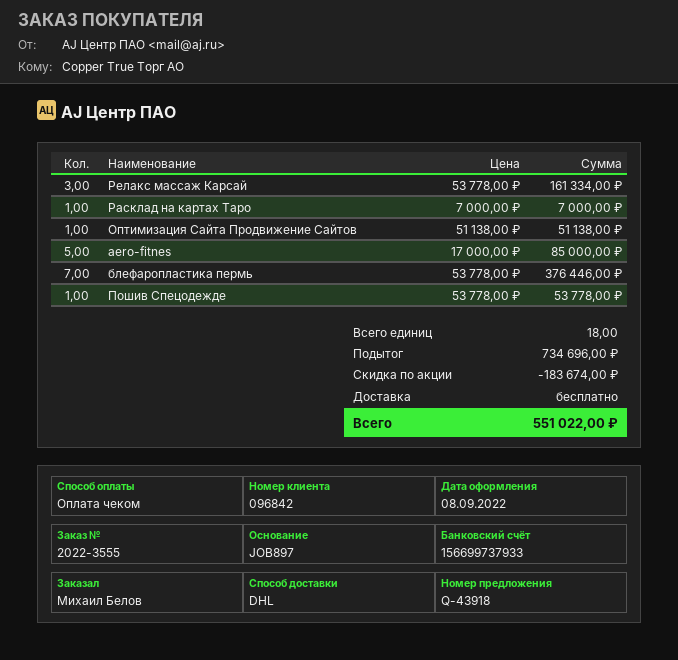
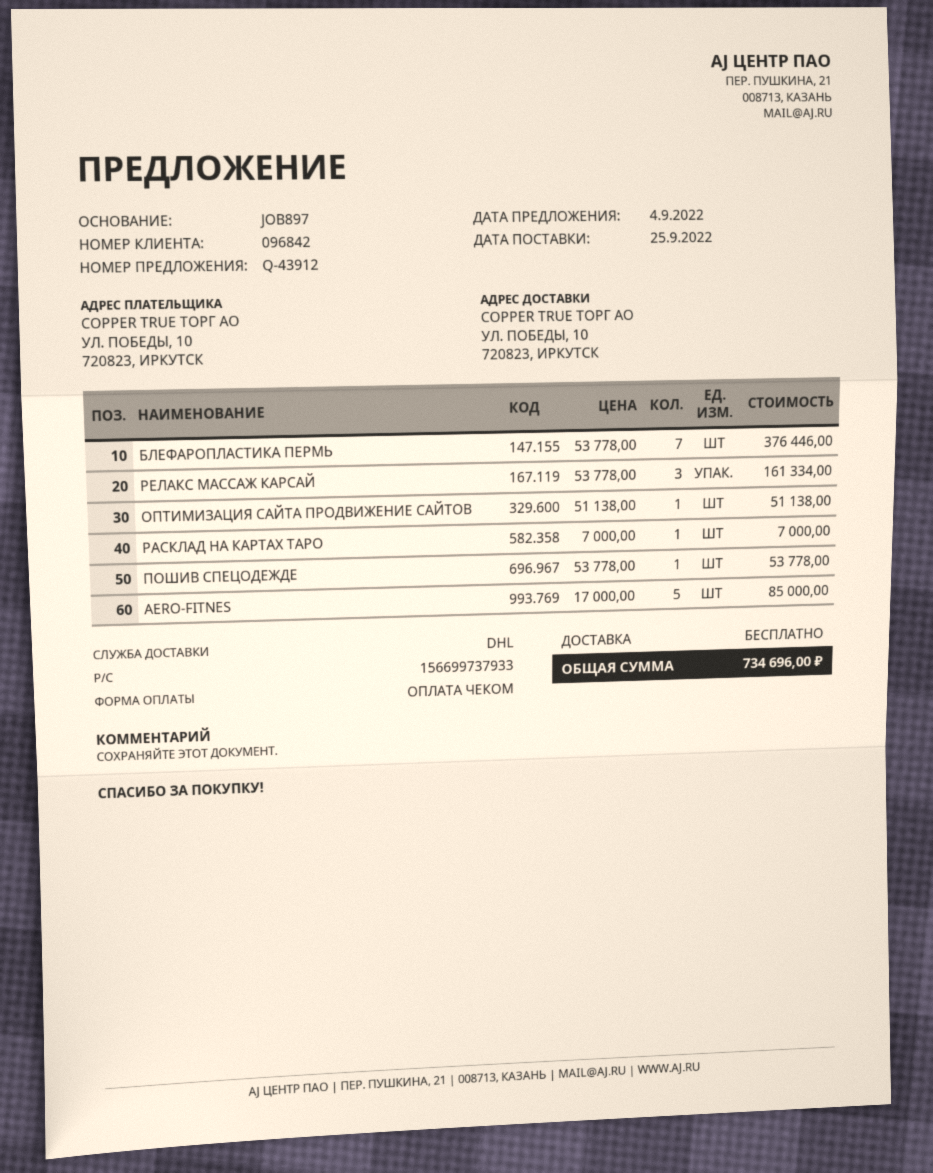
quote number: Q-43918 -> Q-43912
discount: 183674.00 -> none
total: 551022.00 -> 734696.00

